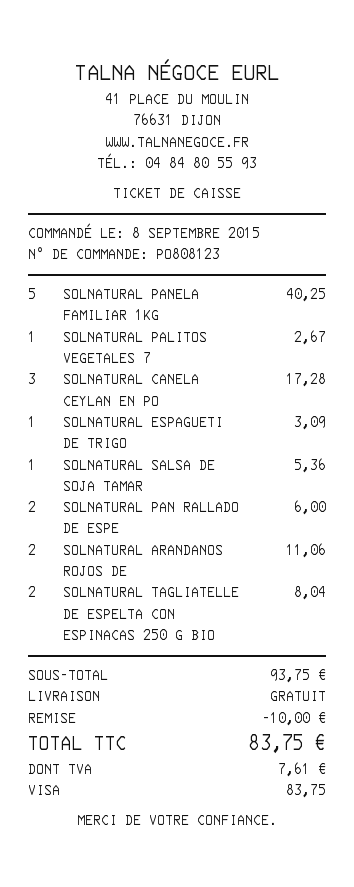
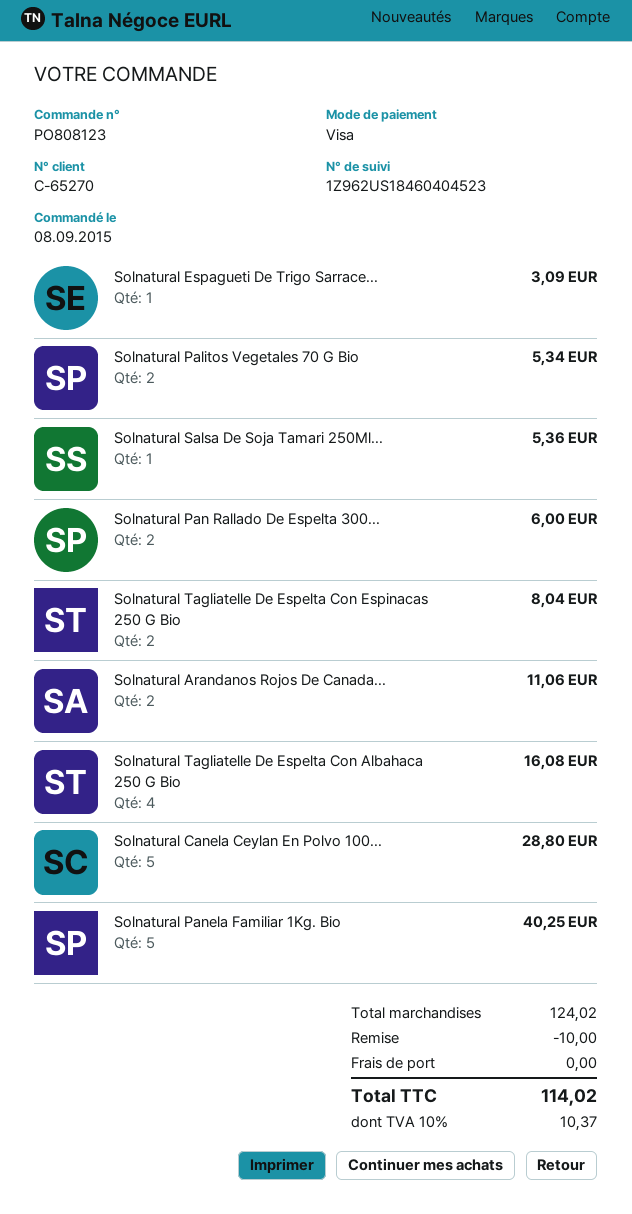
SOLNATURAL PALITOS VEGETALES 7: 1 for 2.67 -> 2 for 5.34
SOLNATURAL CANELA CEYLAN EN PO: 3 for 17.28 -> 5 for 28.80
Solnatural Tagliatelle De Espelta Con Albahaca 250 G Bio: none -> 4 for 16.08
subtotal: 93.75 -> 124.02
tax: 7.61 -> 10.37
total: 83.75 -> 114.02

